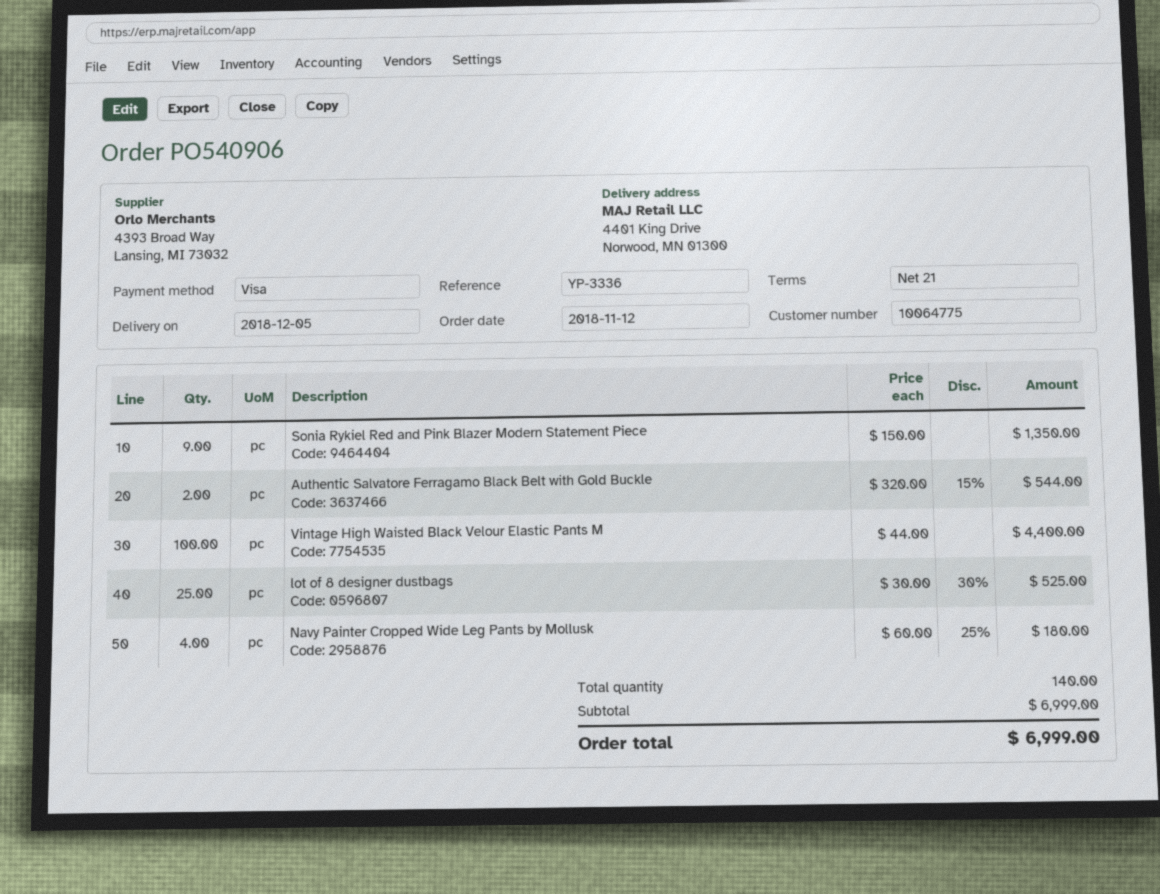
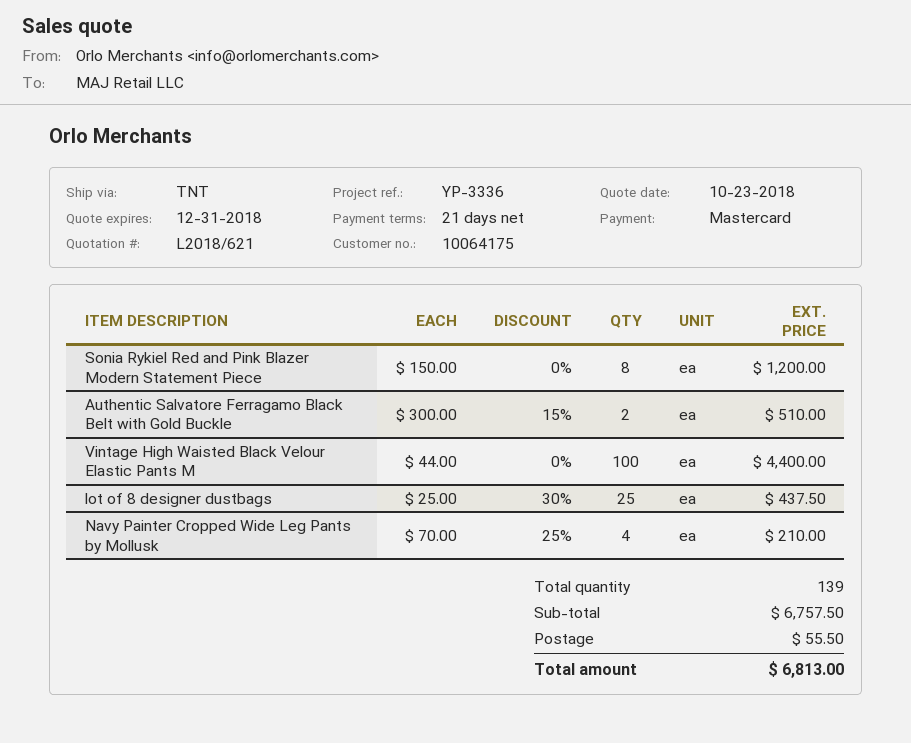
customer number: 10064775 -> 10064175
payment method: Visa -> Mastercard
Sonia Rykiel Red and Pink Blazer Modern Statement Piece: 9 x 150.00 = 1350.00 -> 8 x 150.00 = 1200.00
Authentic Salvatore Ferragamo Black Belt with Gold Buckle: 2 x 320.00 - 15% = 544.00 -> 2 x 300.00 - 15% = 510.00
lot of 8 designer dustbags: 25 x 30.00 - 30% = 525.00 -> 25 x 25.00 - 30% = 437.50
Navy Painter Cropped Wide Leg Pants by Mollusk: 4 x 60.00 - 25% = 180.00 -> 4 x 70.00 - 25% = 210.00
total quantity: 140 -> 139
subtotal: 6999.00 -> 6757.50
shipping: none -> 55.50
total: 6999.00 -> 6813.00

